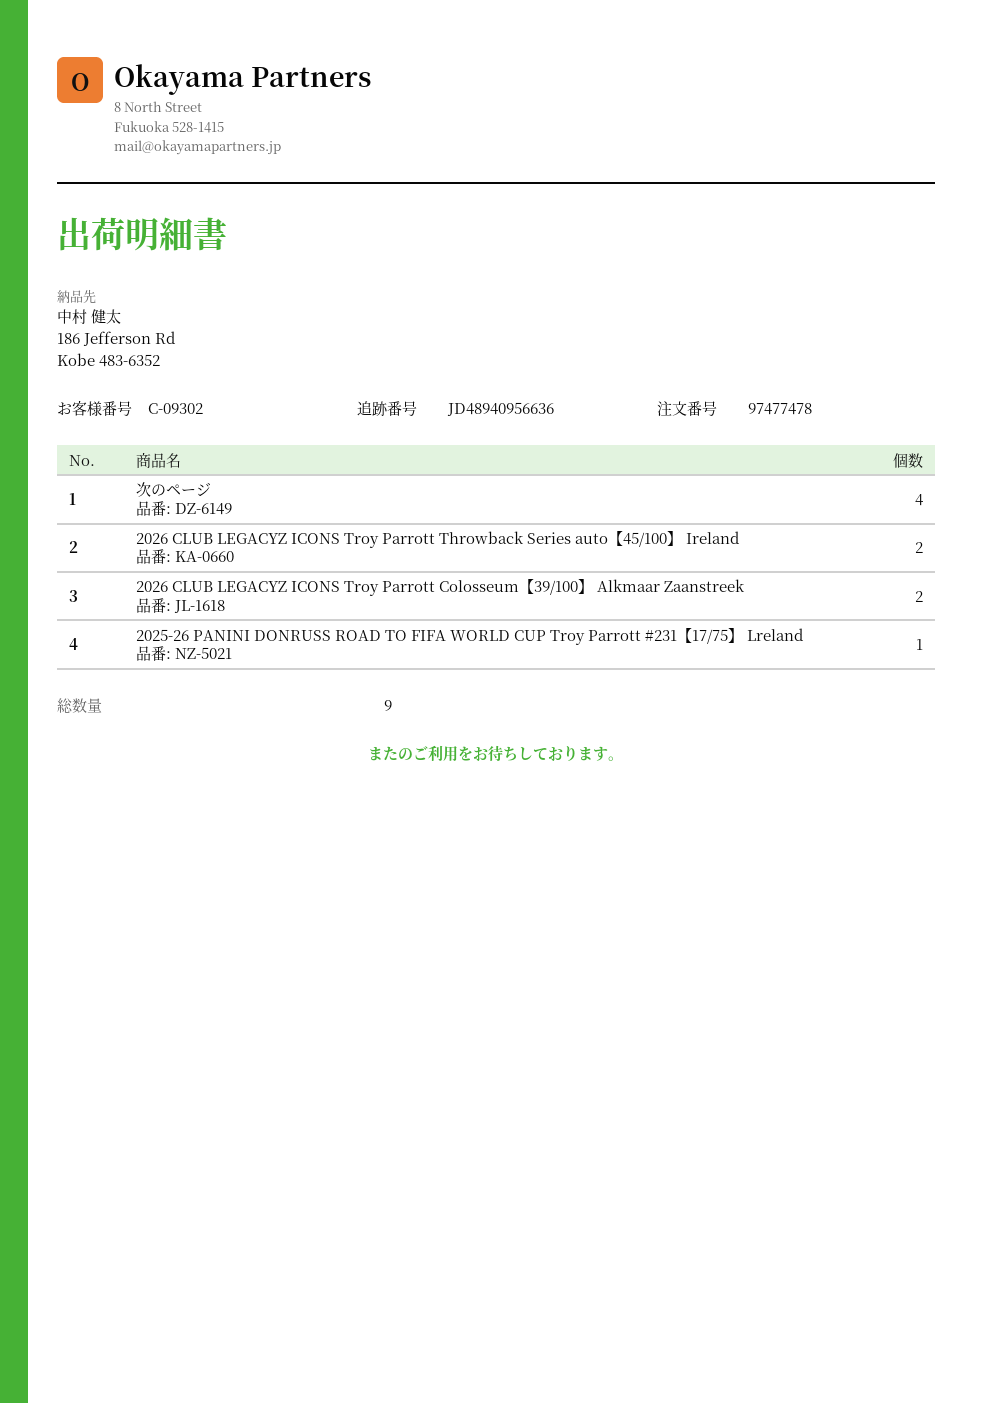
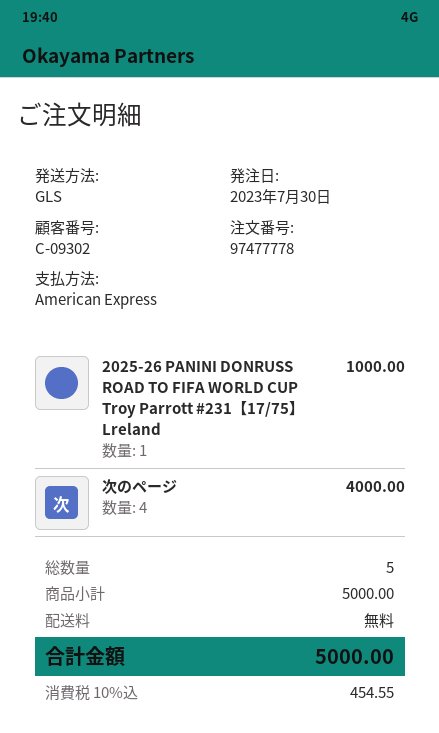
order number: 97477478 -> 97477778
2026 CLUB LEGACYZ ICONS Troy Parrott Throwback Series auto【45/100】 Ireland: 2 -> none
2026 CLUB LEGACYZ ICONS Troy Parrott Colosseum【39/100】 Alkmaar Zaanstreek: 2 -> none
total quantity: 9 -> 5

